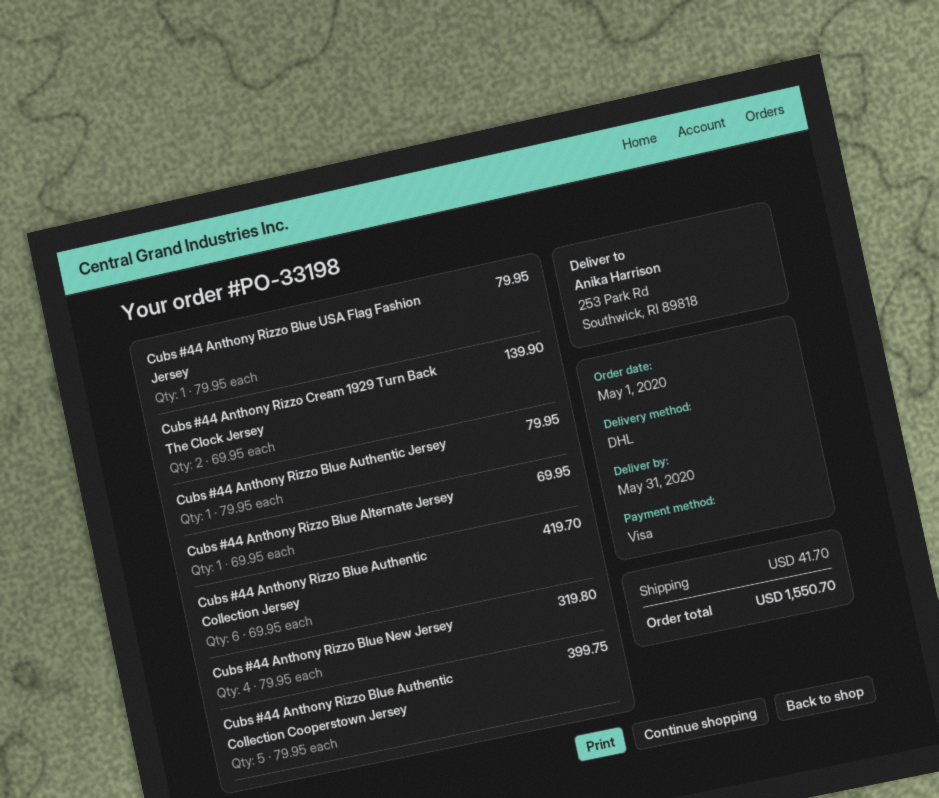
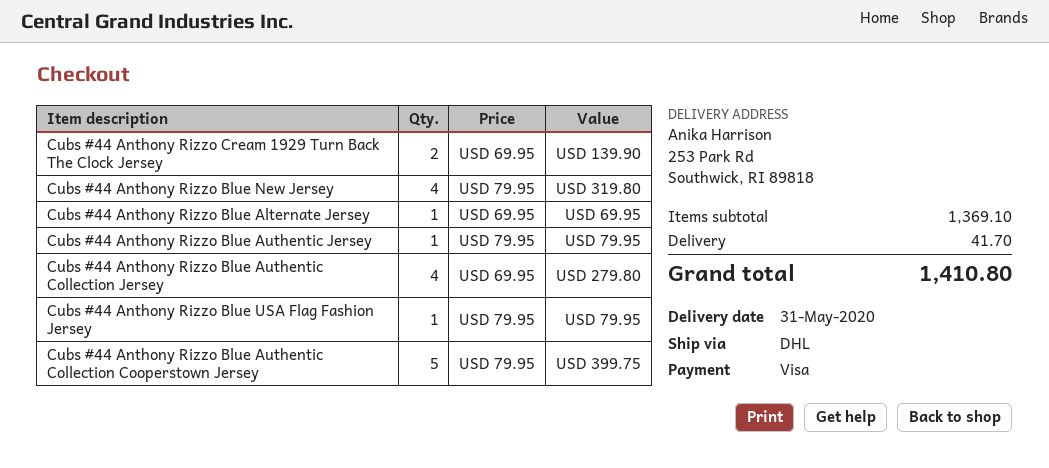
Cubs #44 Anthony Rizzo Blue Authentic Collection Jersey: 6 x 69.95 = 419.70 -> 4 x 69.95 = 279.80
total: 1550.70 -> 1410.80

